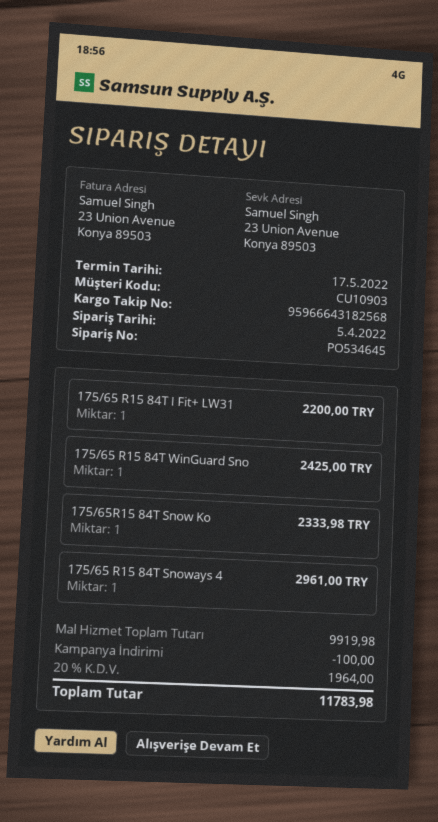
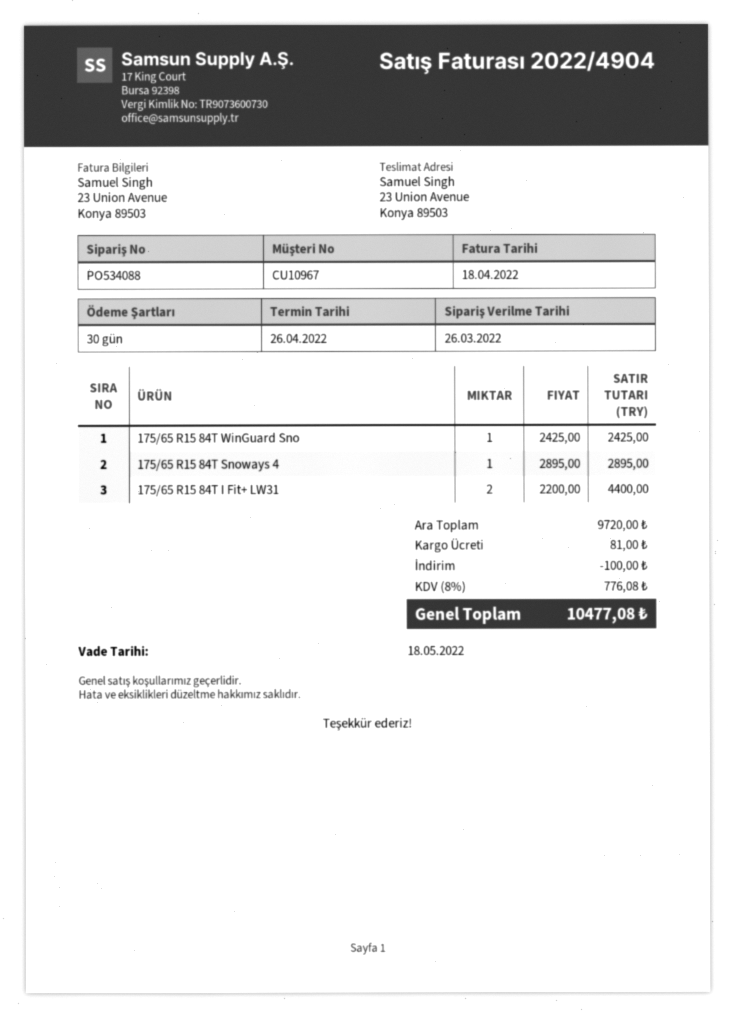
order number: PO534645 -> PO534088
order date: 2022-04-05 -> 2022-03-26
delivery date: 2022-05-17 -> 2022-04-26
customer number: CU10903 -> CU10967
175/65 R15 84T I Fit+ LW31: 1 for 2200.00 -> 2 for 4400.00
175/65R15 84T Snow Ko: 1 for 2333.98 -> none
175/65 R15 84T Snoways 4: 1 for 2961.00 -> 1 for 2895.00
subtotal: 9919.98 -> 9720.00
shipping: none -> 81.00
tax: 20% = 1964.00 -> 8% = 776.08
total: 11783.98 -> 10477.08

